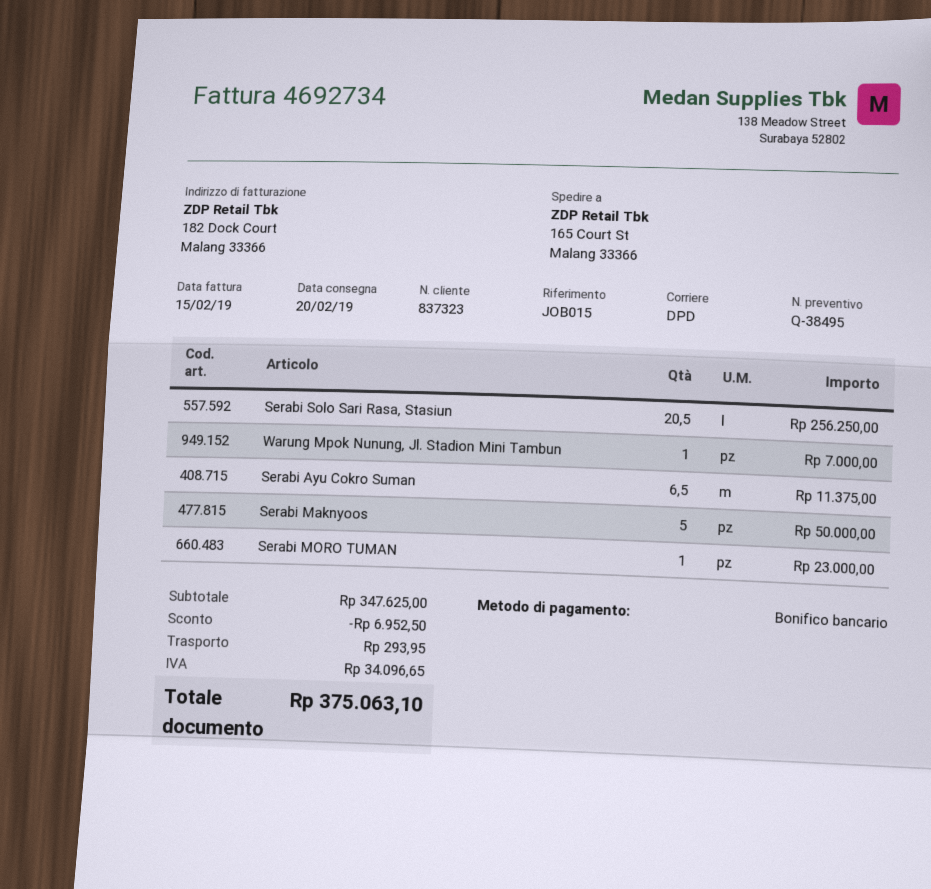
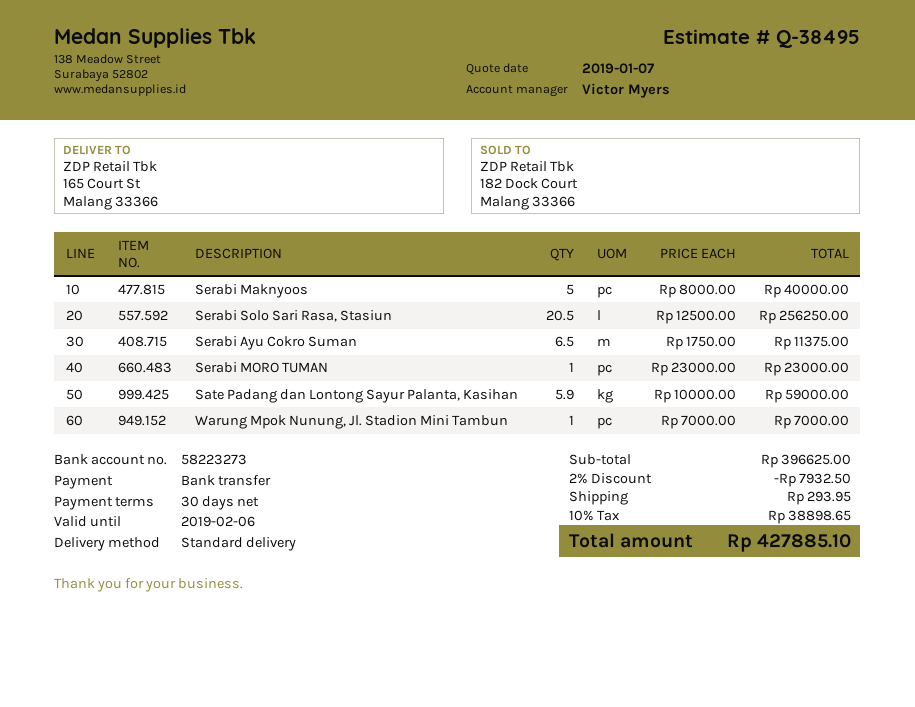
shipping method: DPD -> standard
Serabi Maknyoos: 5 for 50000.00 -> 5 for 40000.00
Sate Padang dan Lontong Sayur Palanta, Kasihan: none -> 5.9 for 59000.00
subtotal: 347625.00 -> 396625.00
discount: 6952.50 -> 7932.50
tax: 34096.65 -> 38898.65
total: 375063.10 -> 427885.10

